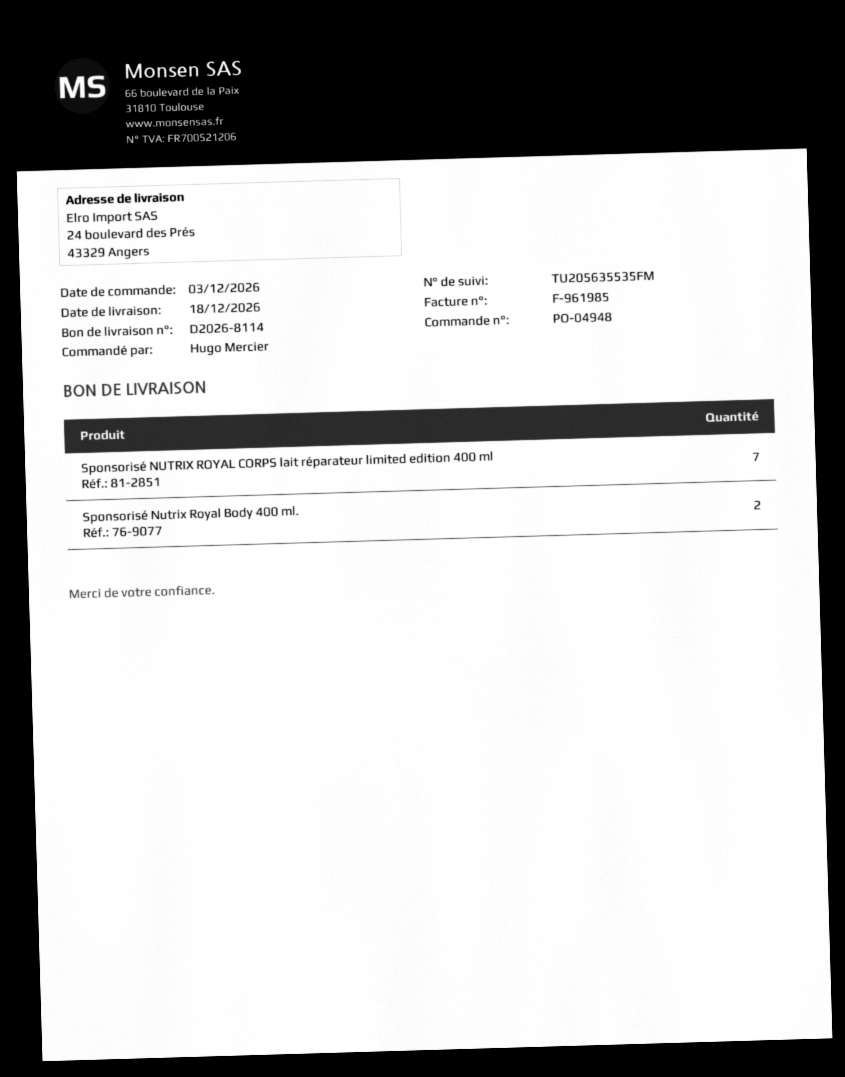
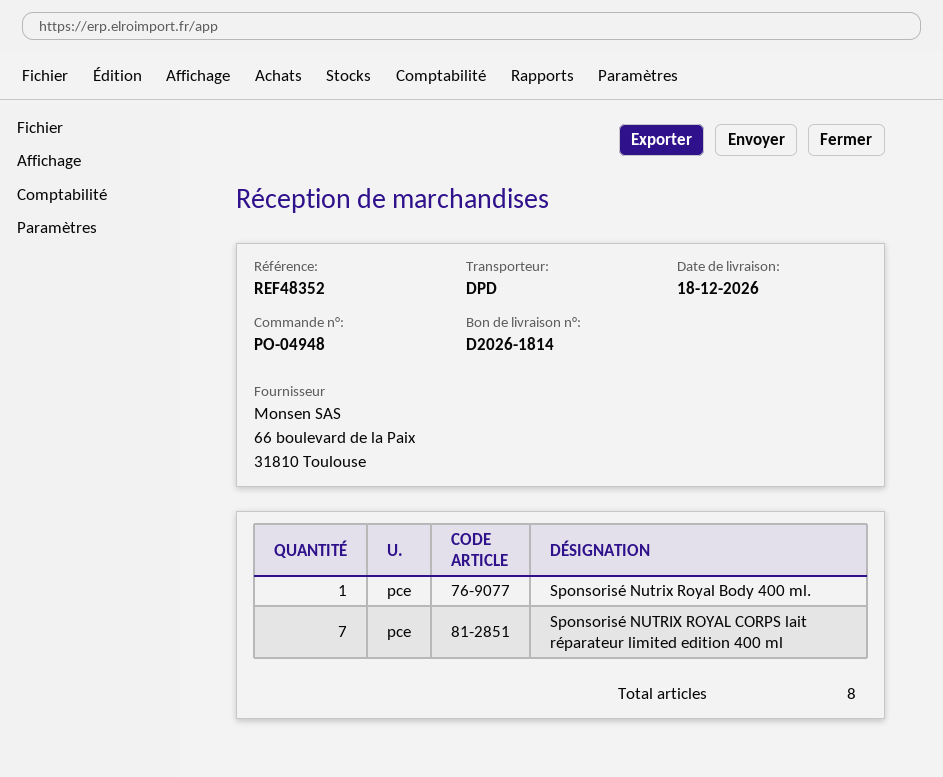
delivery note number: D2026-8114 -> D2026-1814
Sponsorisé Nutrix Royal Body 400 ml.: 2 -> 1

